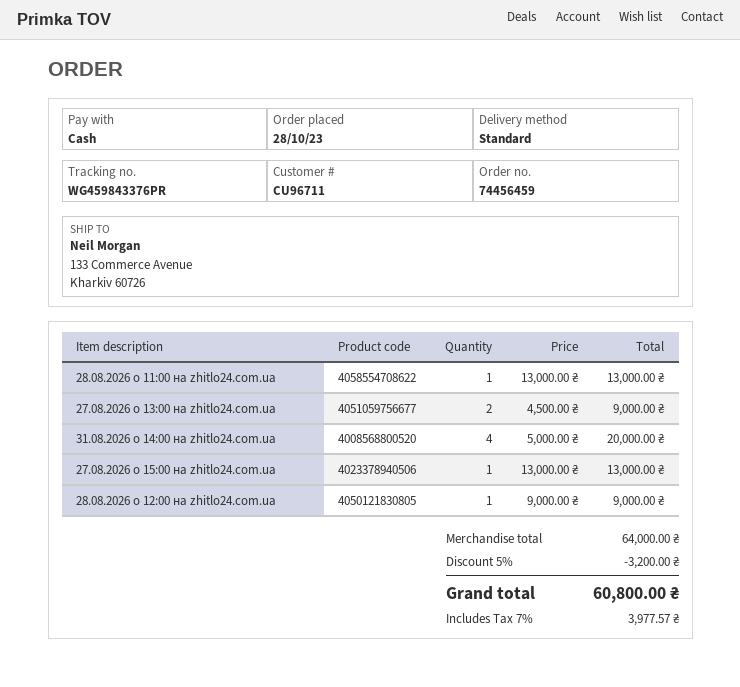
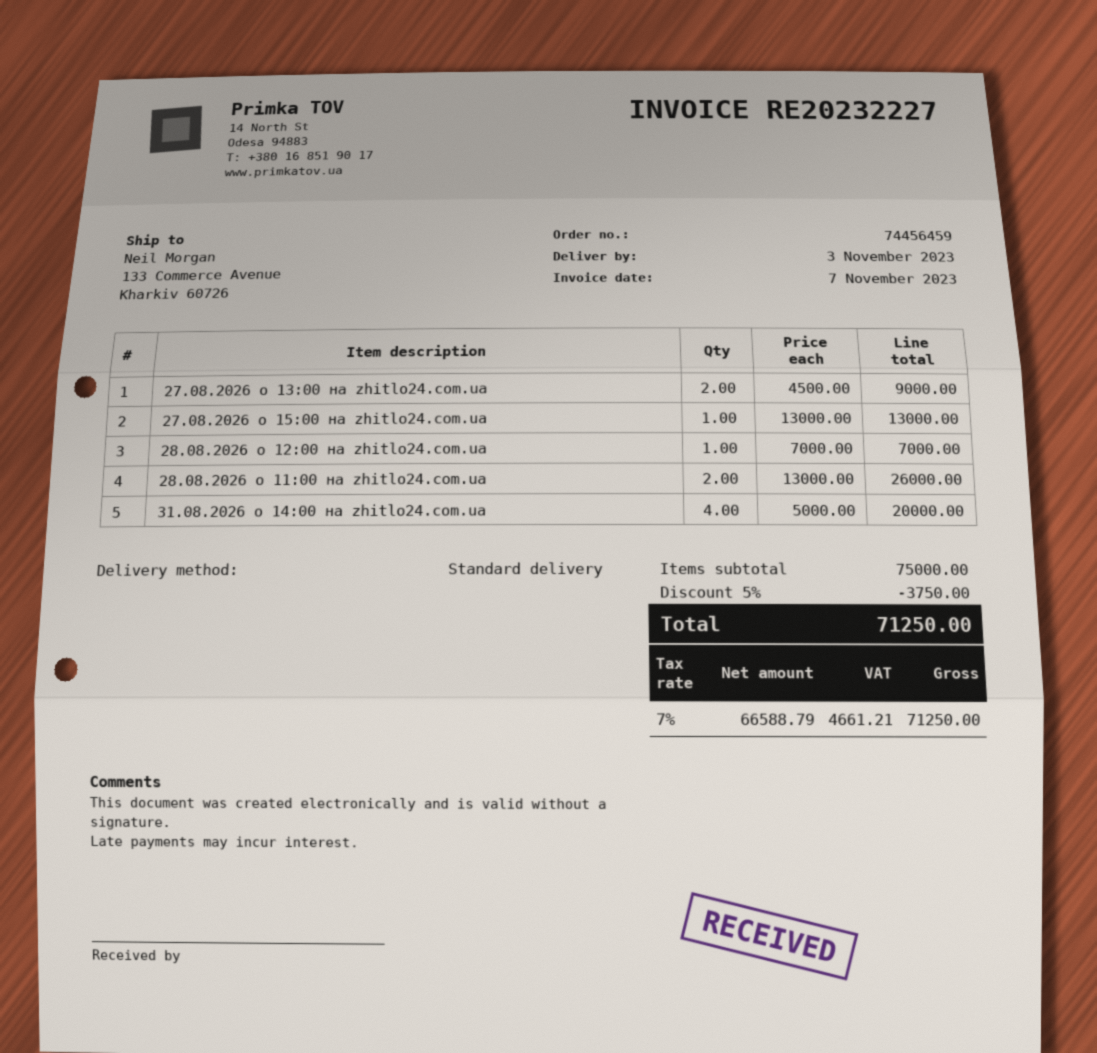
28.08.2026 о 11:00 на zhitlo24.com.ua: 1 x 13000.00 = 13000.00 -> 2 x 13000.00 = 26000.00
28.08.2026 о 12:00 на zhitlo24.com.ua: 1 x 9000.00 = 9000.00 -> 1 x 7000.00 = 7000.00
subtotal: 64000.00 -> 75000.00
discount: 5% = 3200.00 -> 5% = 3750.00
tax: 7% = 3977.57 -> 7% = 4661.21
total: 60800.00 -> 71250.00

